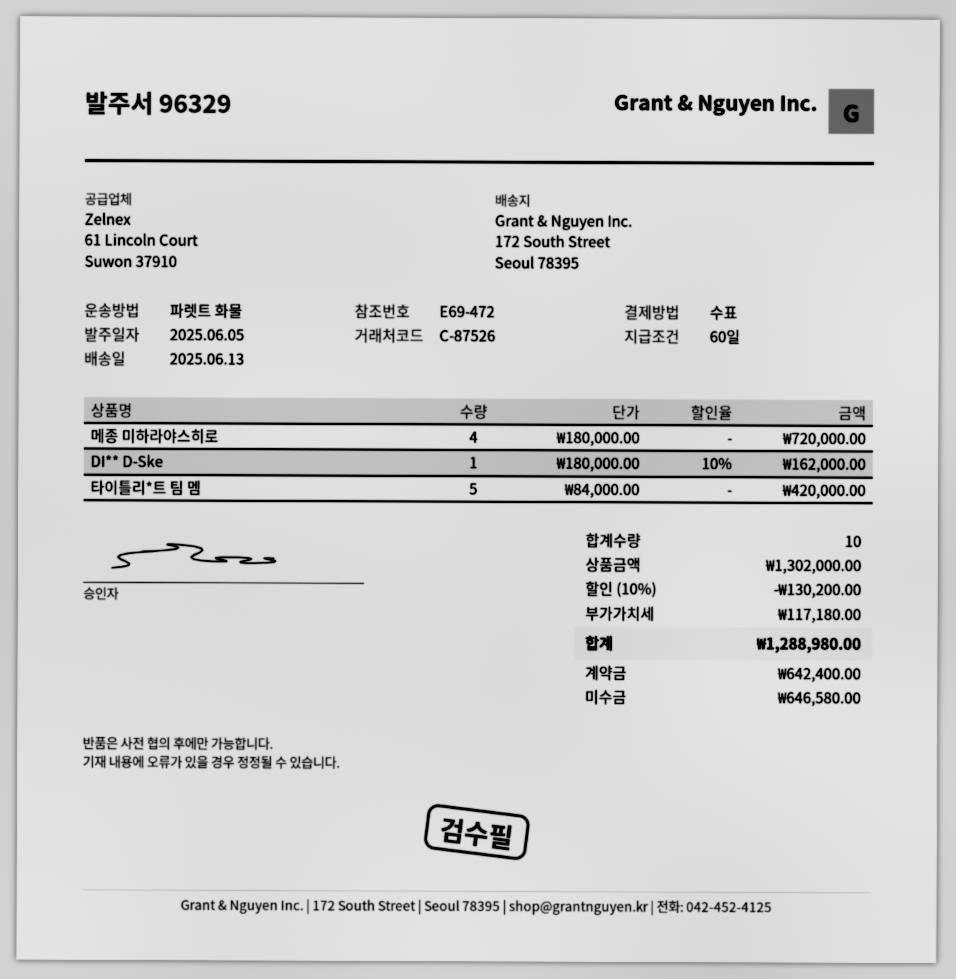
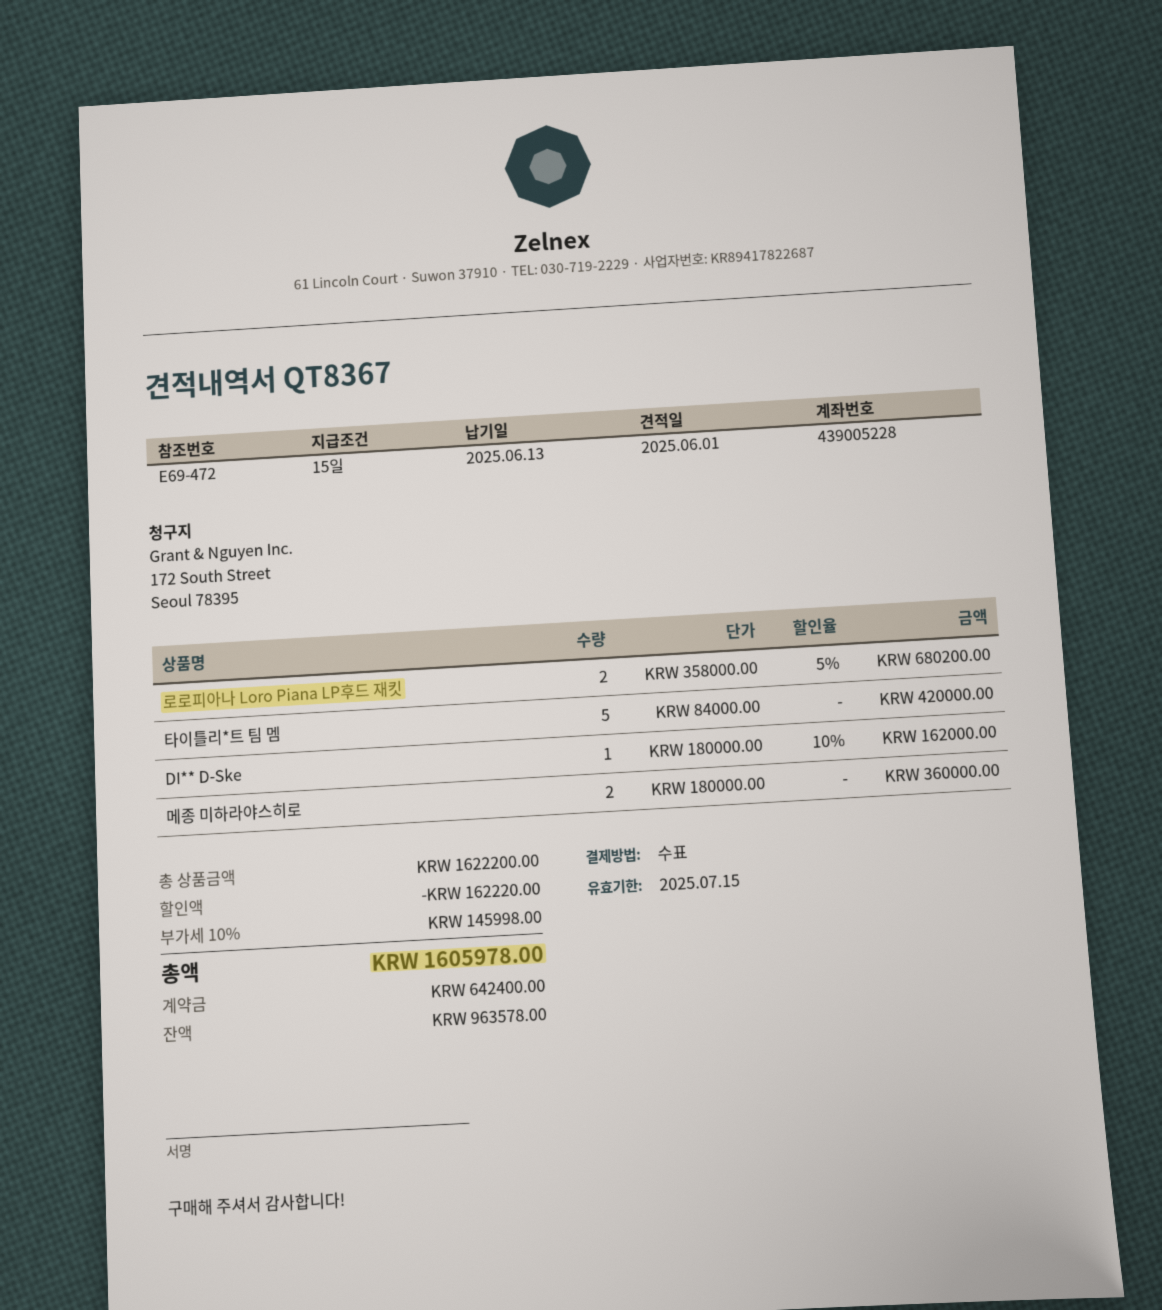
payment terms: 60 days -> 15 days
메종 미하라야스히로: 4 x 180000.00 = 720000.00 -> 2 x 180000.00 = 360000.00
로로피아나 Loro Piana LP후드 재킷: none -> 2 x 358000.00 - 5% = 680200.00
subtotal: 1302000.00 -> 1622200.00
discount: 130200.00 -> 162220.00
tax: 117180.00 -> 145998.00
total: 1288980.00 -> 1605978.00
balance: 646580.00 -> 963578.00

